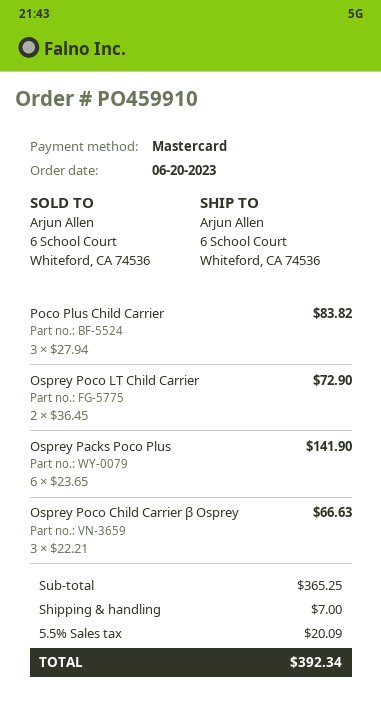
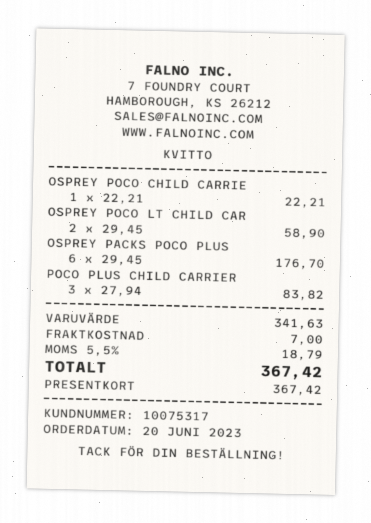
payment method: Mastercard -> gift card
Osprey Poco LT Child Carrier: 2 x 36.45 = 72.90 -> 2 x 29.45 = 58.90
Osprey Packs Poco Plus: 6 x 23.65 = 141.90 -> 6 x 29.45 = 176.70
Osprey Poco Child Carrier β Osprey: 3 x 22.21 = 66.63 -> 1 x 22.21 = 22.21
subtotal: 365.25 -> 341.63
tax: 5.5% = 20.09 -> 5.5% = 18.79
total: 392.34 -> 367.42

